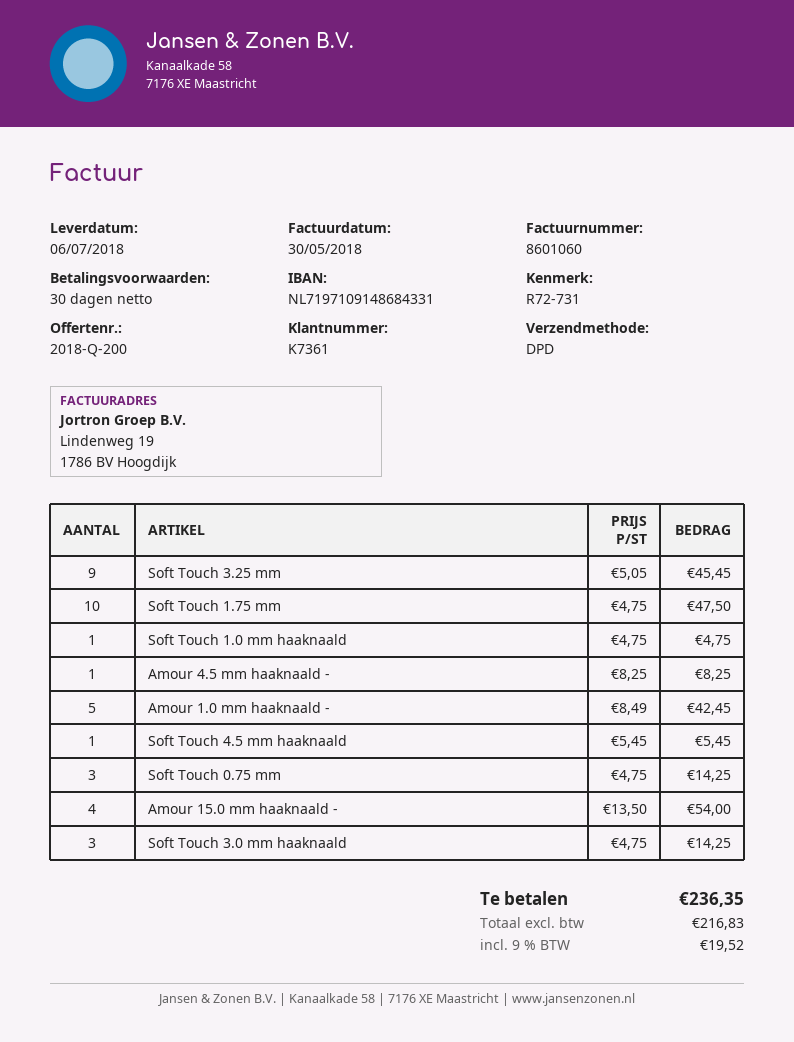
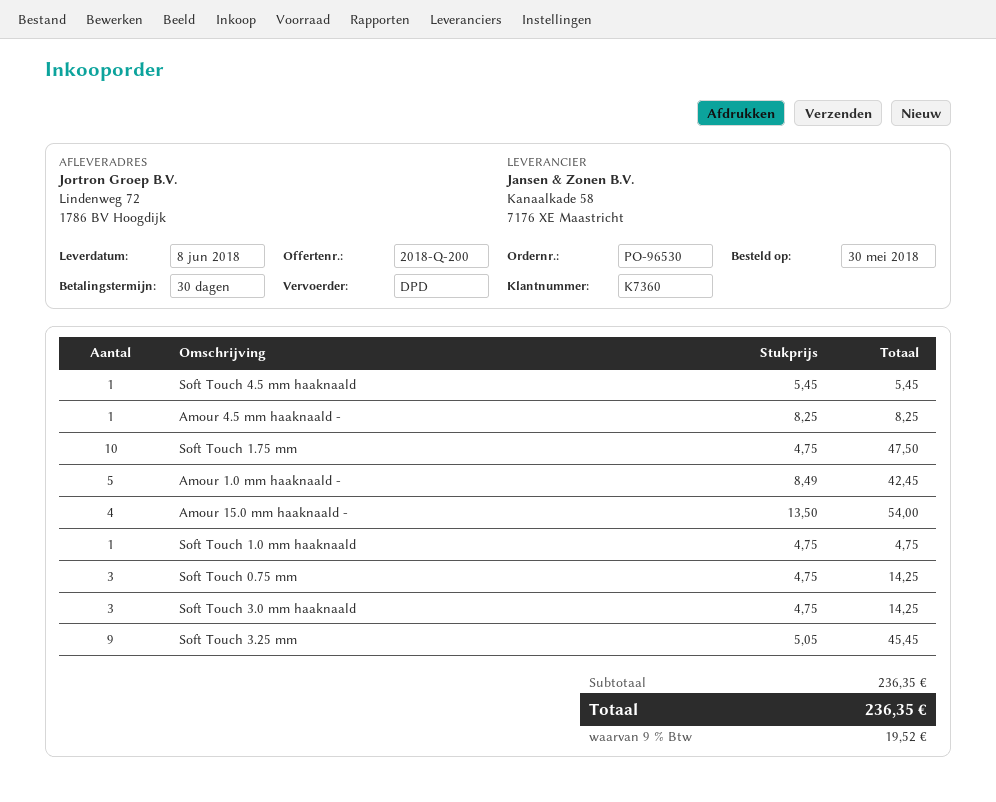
delivery date: 2018-07-06 -> 2018-06-08
customer number: K7361 -> K7360

